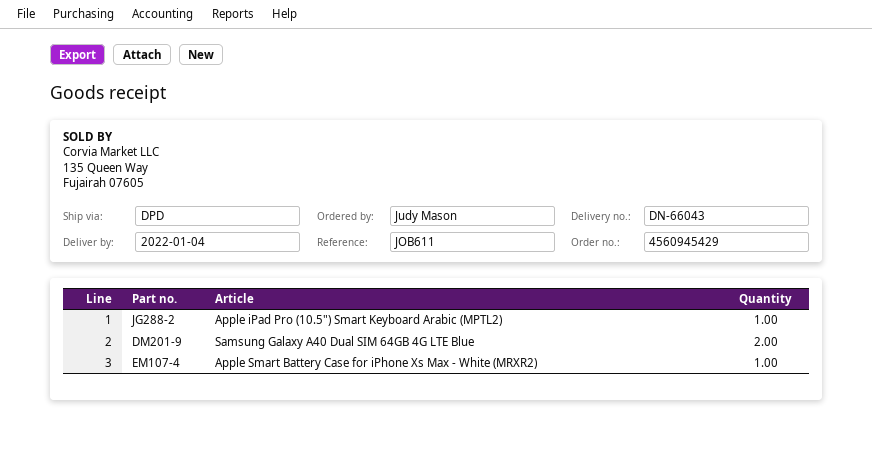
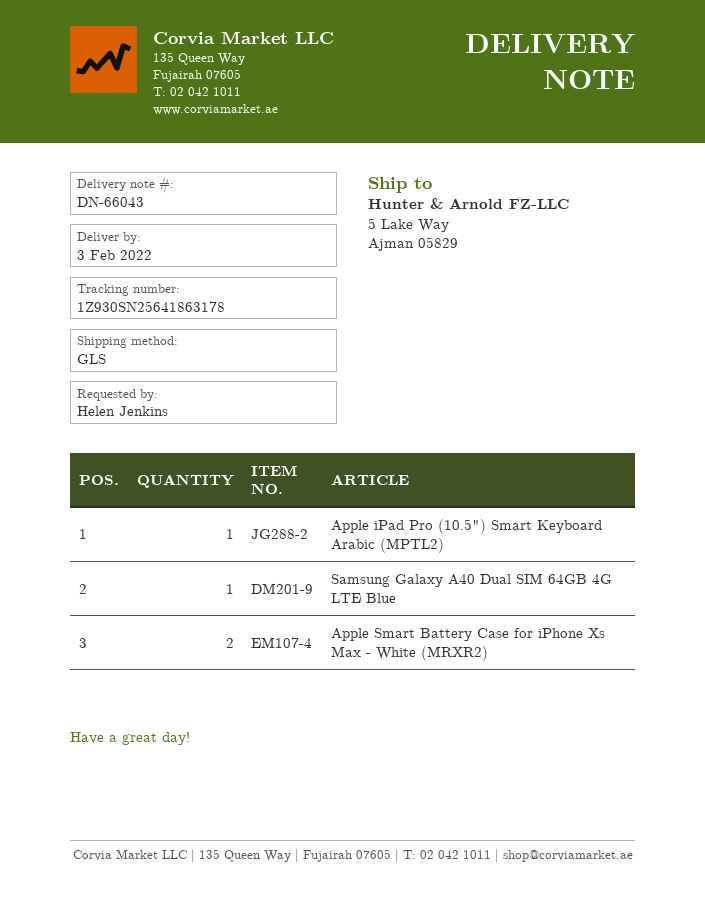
delivery date: 2022-01-04 -> 2022-02-03
ordered by: Judy Mason -> Helen Jenkins
shipping method: DPD -> GLS
Samsung Galaxy A40 Dual SIM 64GB 4G LTE Blue: 2 -> 1
Apple Smart Battery Case for iPhone Xs Max - White (MRXR2): 1 -> 2

